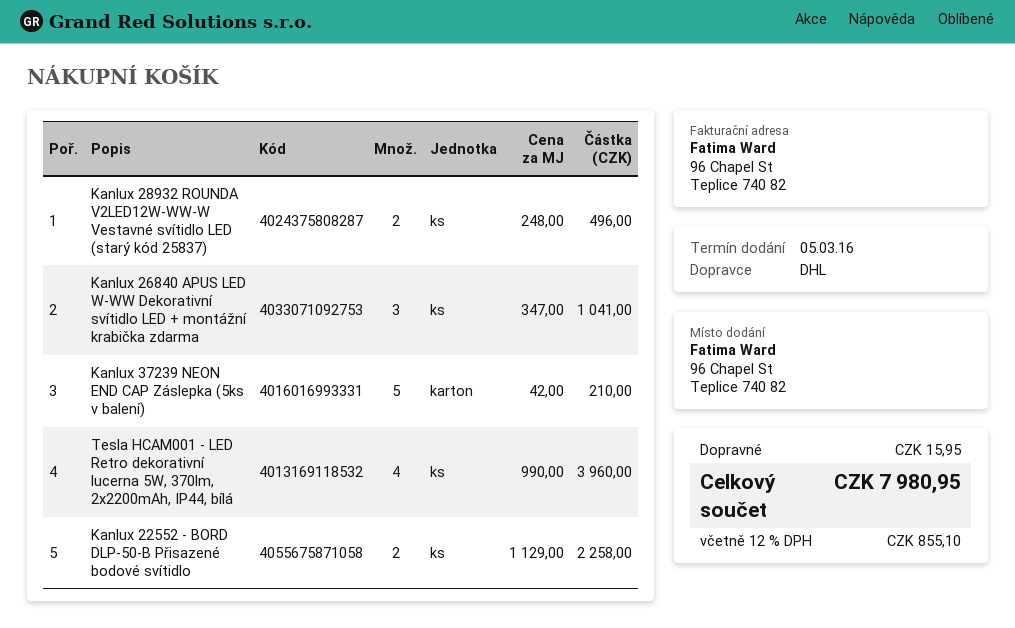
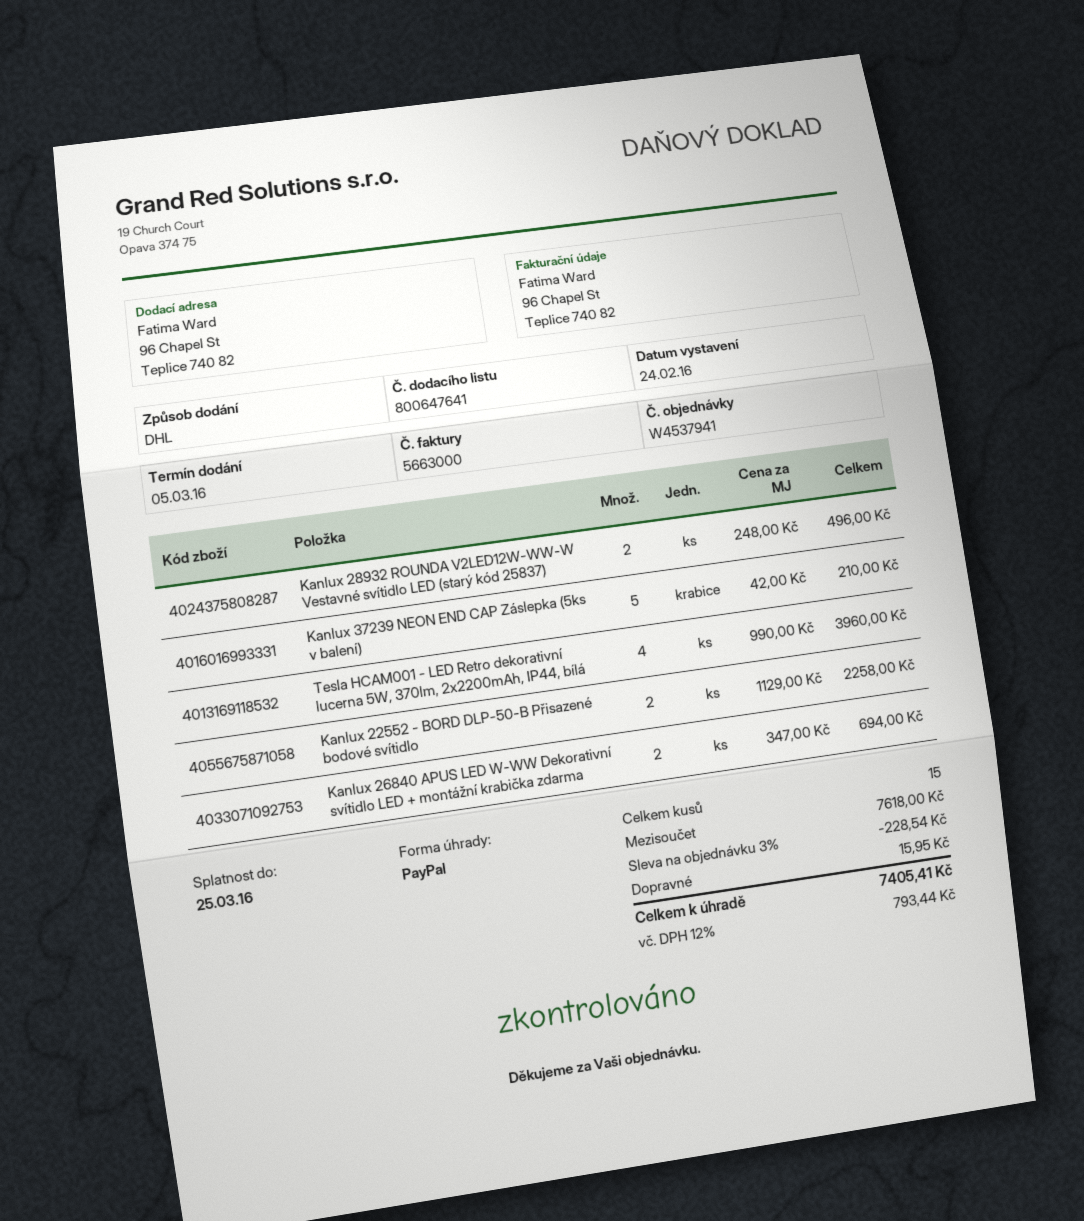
Kanlux 26840 APUS LED W-WW Dekorativní svítidlo LED + montážní krabička zdarma: 3 x 347.00 = 1041.00 -> 2 x 347.00 = 694.00
discount: none -> 3% = 228.54
tax: 12% = 855.10 -> 12% = 793.44
total: 7980.95 -> 7405.41

